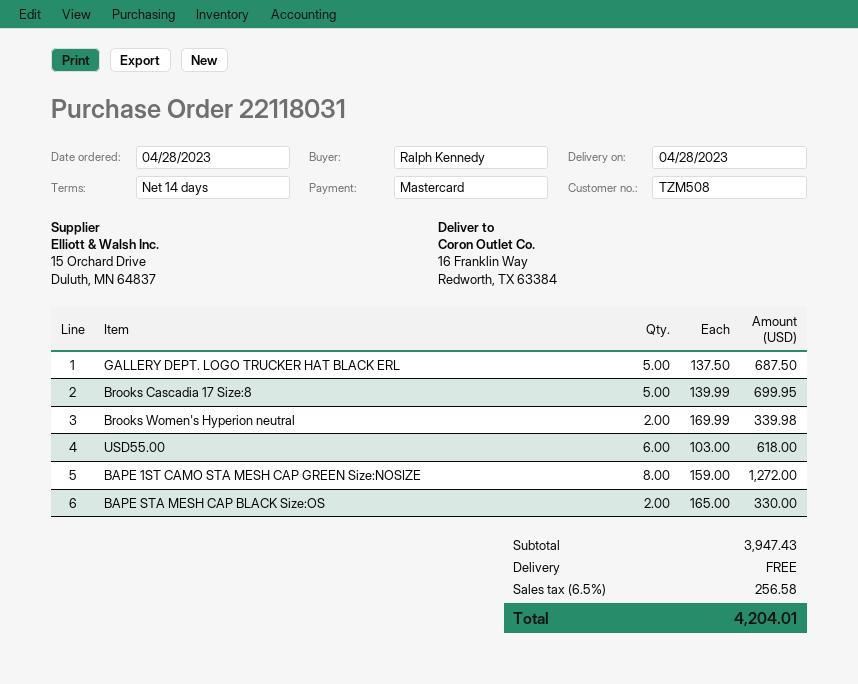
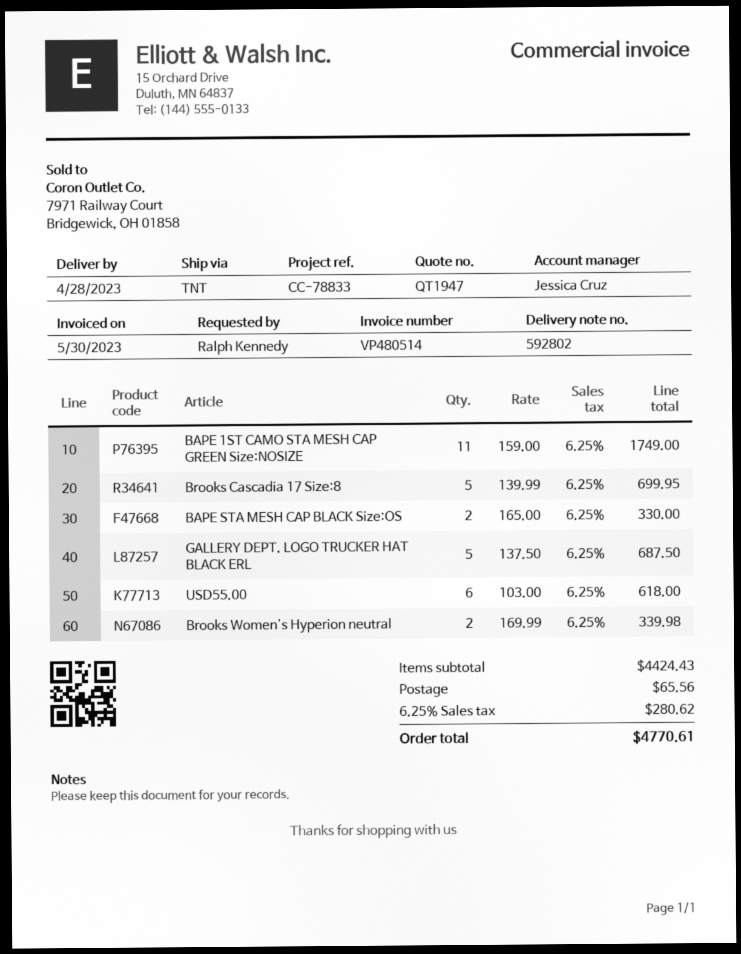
BAPE 1ST CAMO STA MESH CAP GREEN Size:NOSIZE: 8 x 159.00 = 1272.00 -> 11 x 159.00 = 1749.00
subtotal: 3947.43 -> 4424.43
shipping: 0.00 -> 65.56
tax: 6.5% = 256.58 -> 6.25% = 280.62
total: 4204.01 -> 4770.61

